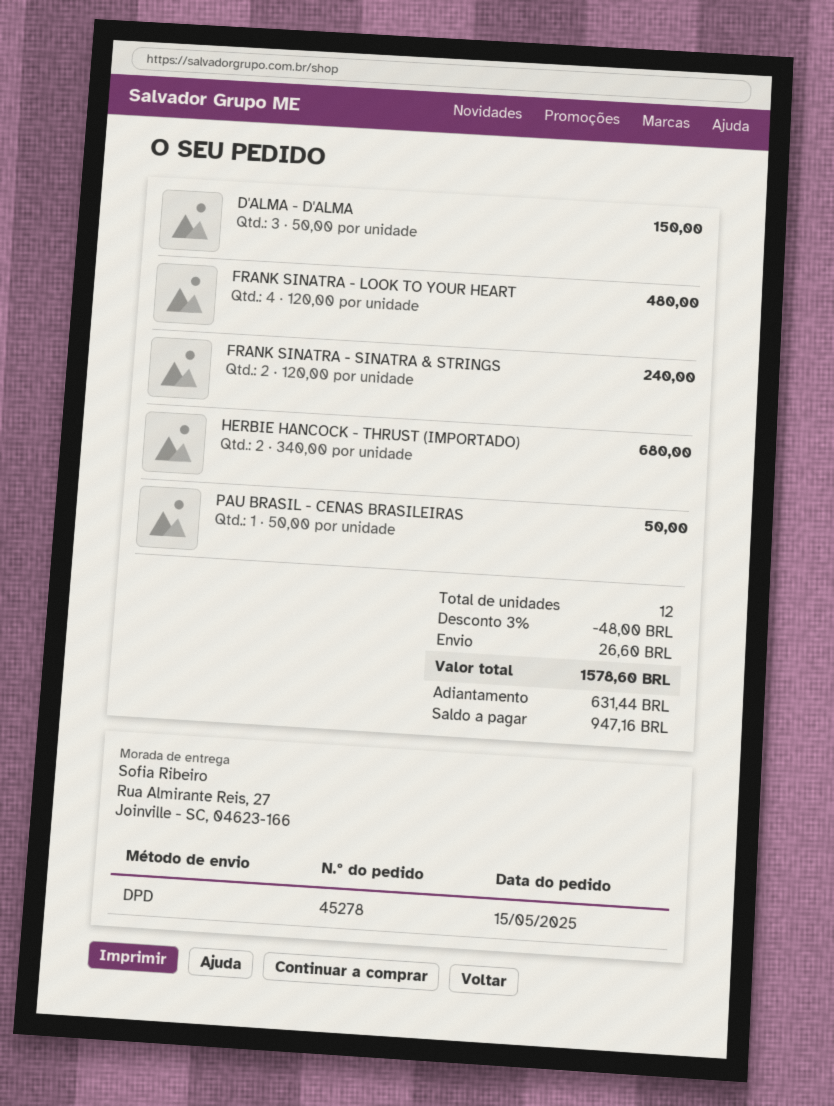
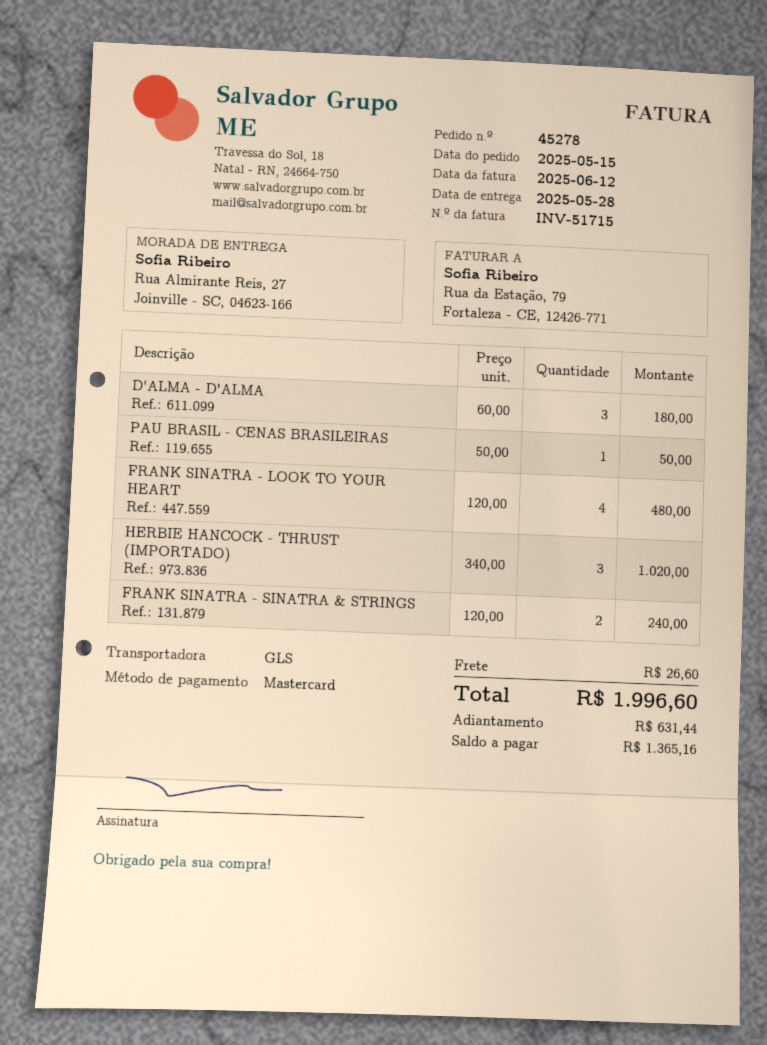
shipping method: DPD -> GLS
D'ALMA - D'ALMA: 3 x 50.00 = 150.00 -> 3 x 60.00 = 180.00
HERBIE HANCOCK - THRUST (IMPORTADO): 2 x 340.00 = 680.00 -> 3 x 340.00 = 1020.00
discount: 3% = 48.00 -> none
total: 1578.60 -> 1996.60
balance: 947.16 -> 1365.16

